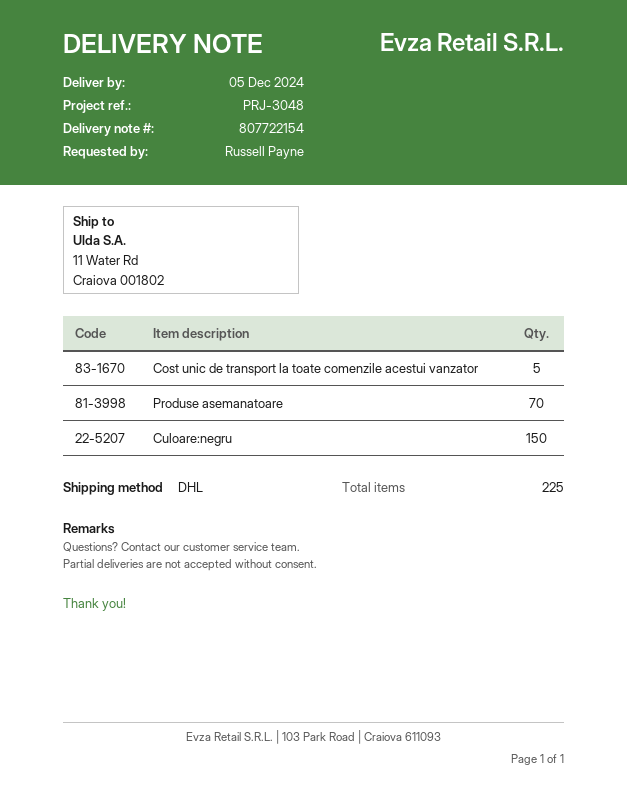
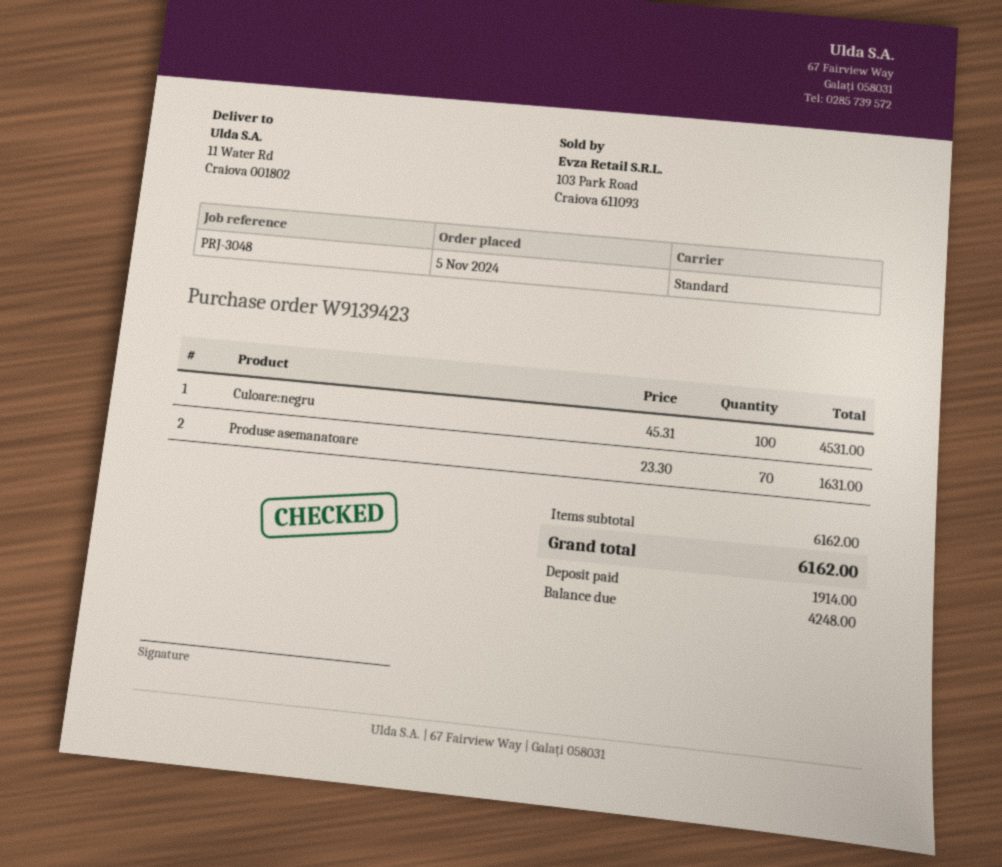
shipping method: DHL -> standard
Cost unic de transport la toate comenzile acestui vanzator: 5 -> none
Culoare:negru: 150 -> 100

